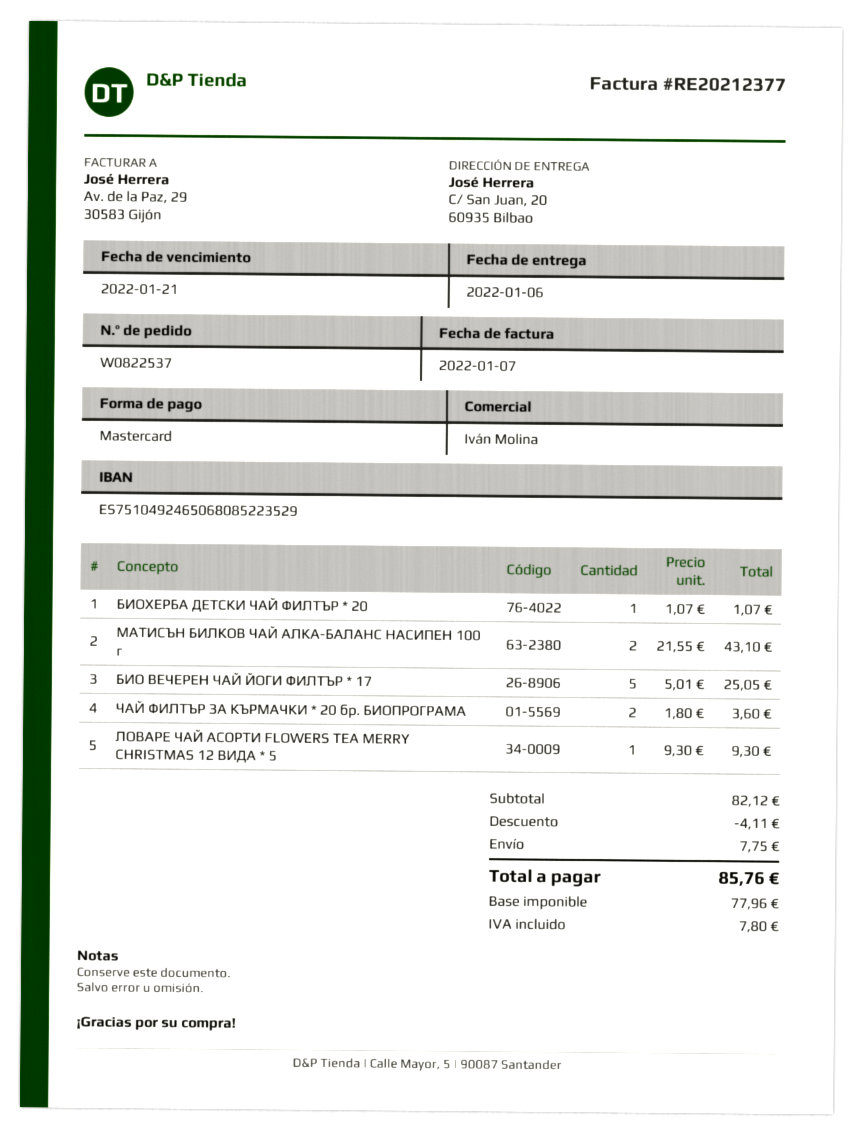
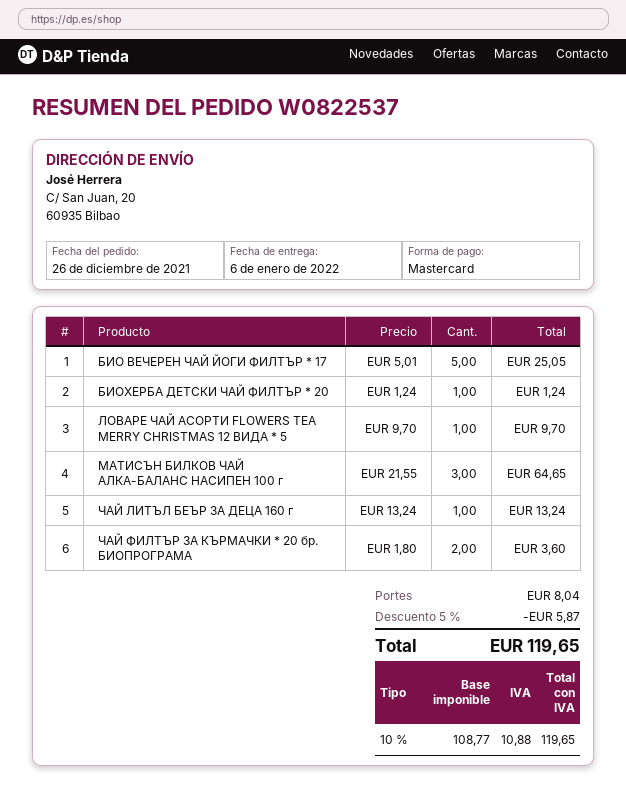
БИОХЕРБА ДЕТСКИ ЧАЙ ФИЛТЪР * 20: 1 x 1.07 = 1.07 -> 1 x 1.24 = 1.24
МАТИСЪН БИЛКОВ ЧАЙ АЛКА-БАЛАНС НАСИПЕН 100 г: 2 x 21.55 = 43.10 -> 3 x 21.55 = 64.65
ЛОВАРЕ ЧАЙ АСОРТИ FLOWERS TEA MERRY CHRISTMAS 12 ВИДА * 5: 1 x 9.30 = 9.30 -> 1 x 9.70 = 9.70
ЧАЙ ЛИТЪЛ БЕЪР ЗА ДЕЦА 160 г: none -> 1 x 13.24 = 13.24
discount: 4.11 -> 5.87
shipping: 7.75 -> 8.04
net: 77.96 -> 108.77
tax: 7.80 -> 10.88
total: 85.76 -> 119.65

